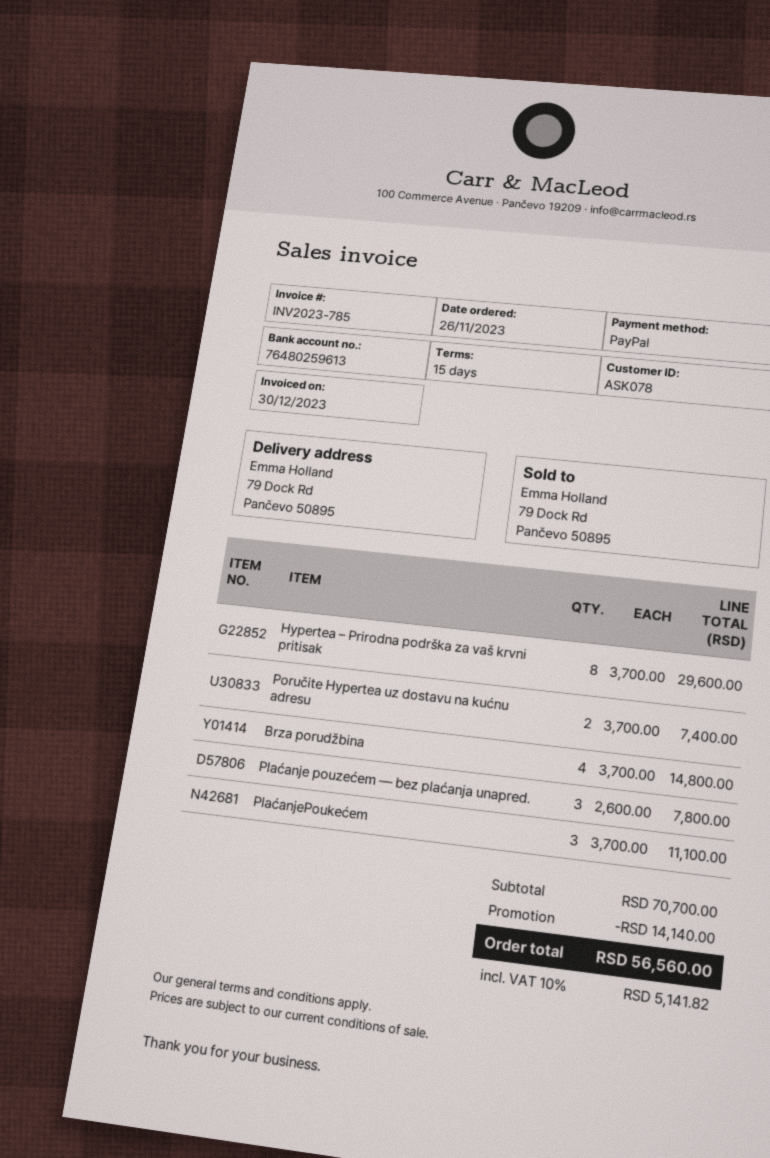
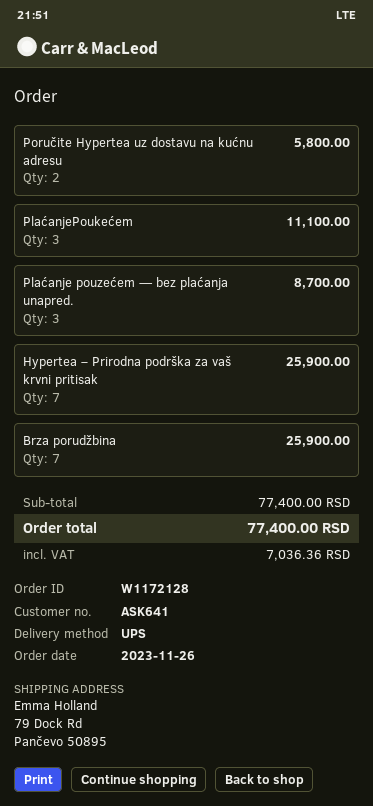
customer number: ASK078 -> ASK641
Hypertea – Prirodna podrška za vaš krvni pritisak: 8 for 29600.00 -> 7 for 25900.00
Poručite Hypertea uz dostavu na kućnu adresu: 2 for 7400.00 -> 2 for 5800.00
Brza porudžbina: 4 for 14800.00 -> 7 for 25900.00
Plaćanje pouzećem — bez plaćanja unapred.: 3 for 7800.00 -> 3 for 8700.00
subtotal: 70700.00 -> 77400.00
discount: 14140.00 -> none
tax: 5141.82 -> 7036.36
total: 56560.00 -> 77400.00

